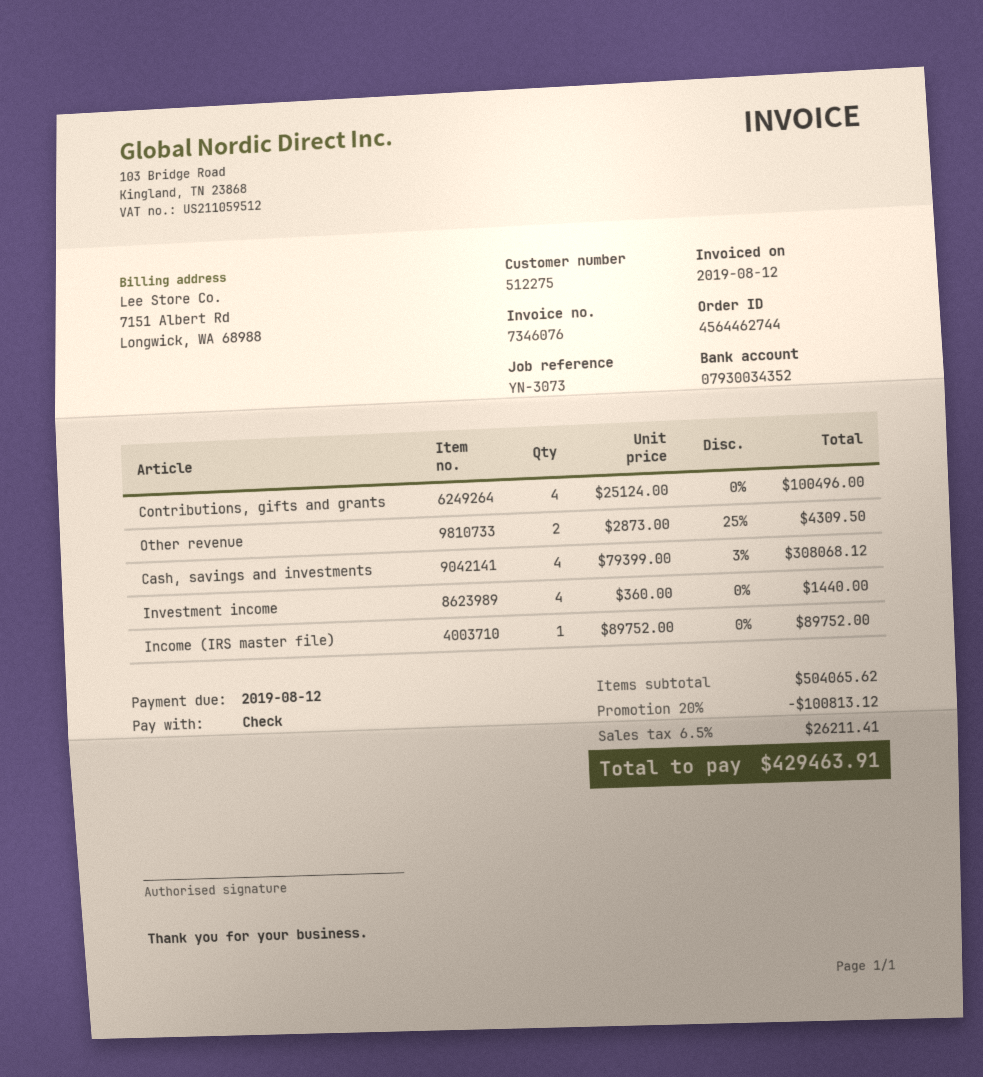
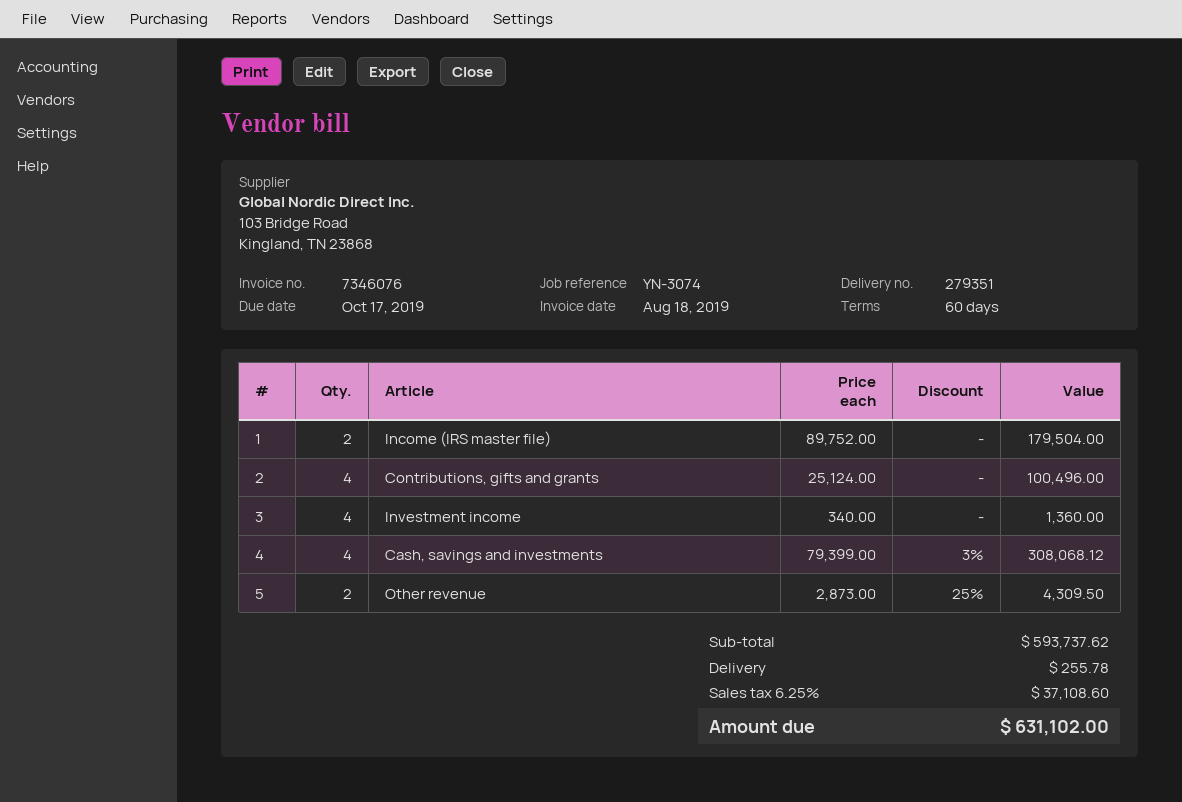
invoice date: 2019-08-12 -> 2019-08-18
due date: 2019-08-12 -> 2019-10-17
reference: YN-3073 -> YN-3074
Investment income: 4 x 360.00 = 1440.00 -> 4 x 340.00 = 1360.00
Income (IRS master file): 1 x 89752.00 = 89752.00 -> 2 x 89752.00 = 179504.00
subtotal: 504065.62 -> 593737.62
discount: 20% = 100813.12 -> none
shipping: none -> 255.78
tax: 6.5% = 26211.41 -> 6.25% = 37108.60
total: 429463.91 -> 631102.00

